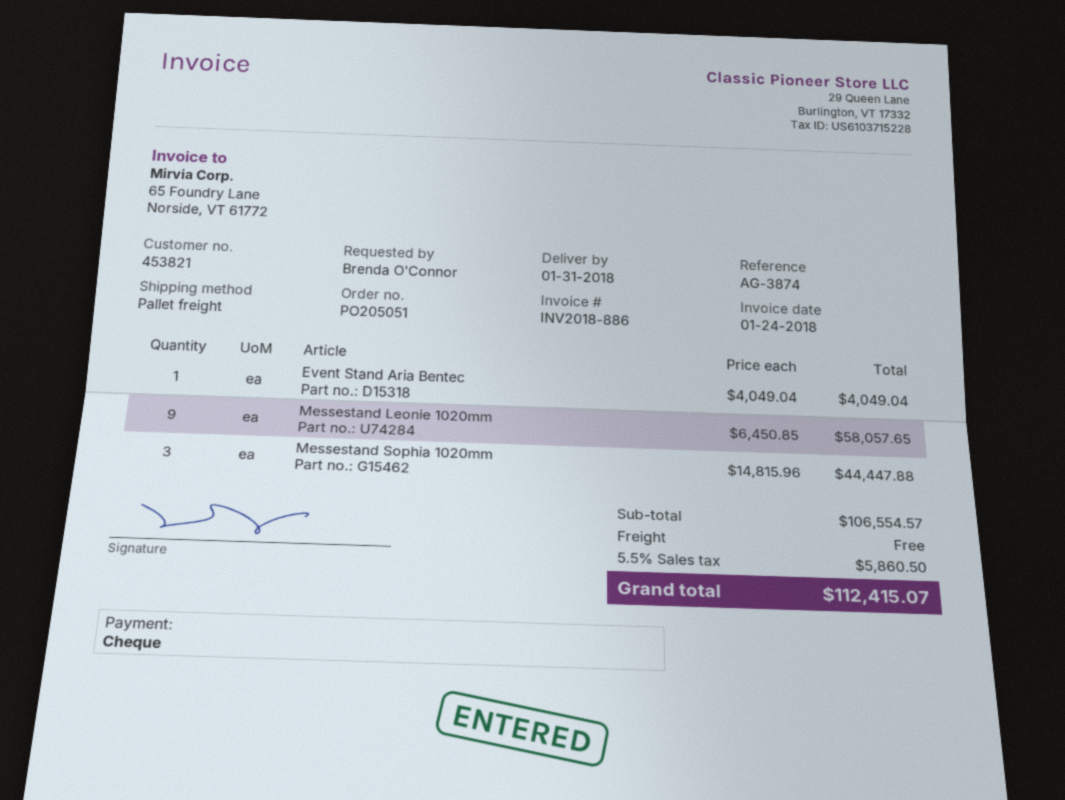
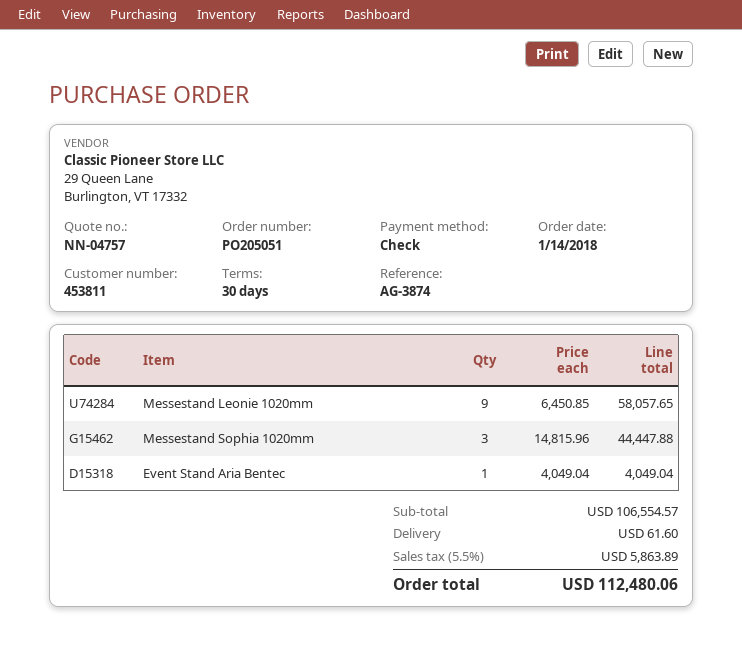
customer number: 453821 -> 453811
shipping: 0.00 -> 61.60
tax: 5.5% = 5860.50 -> 5.5% = 5863.89
total: 112415.07 -> 112480.06

